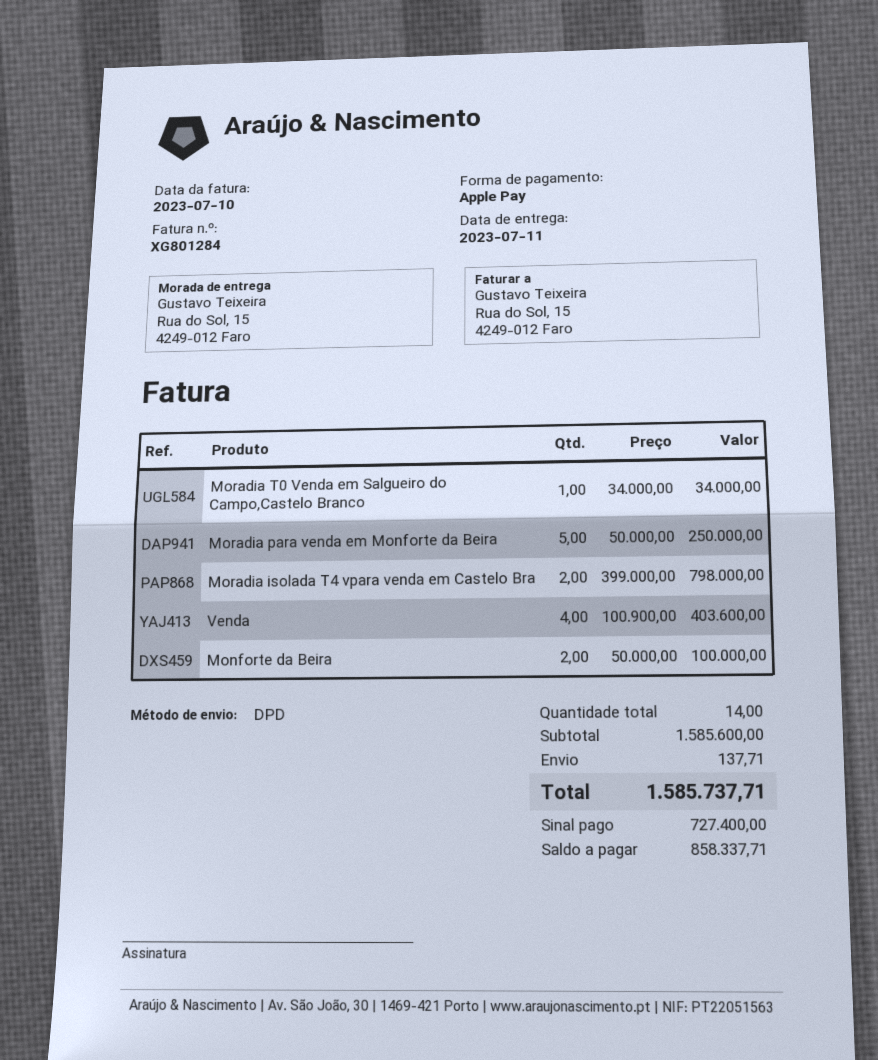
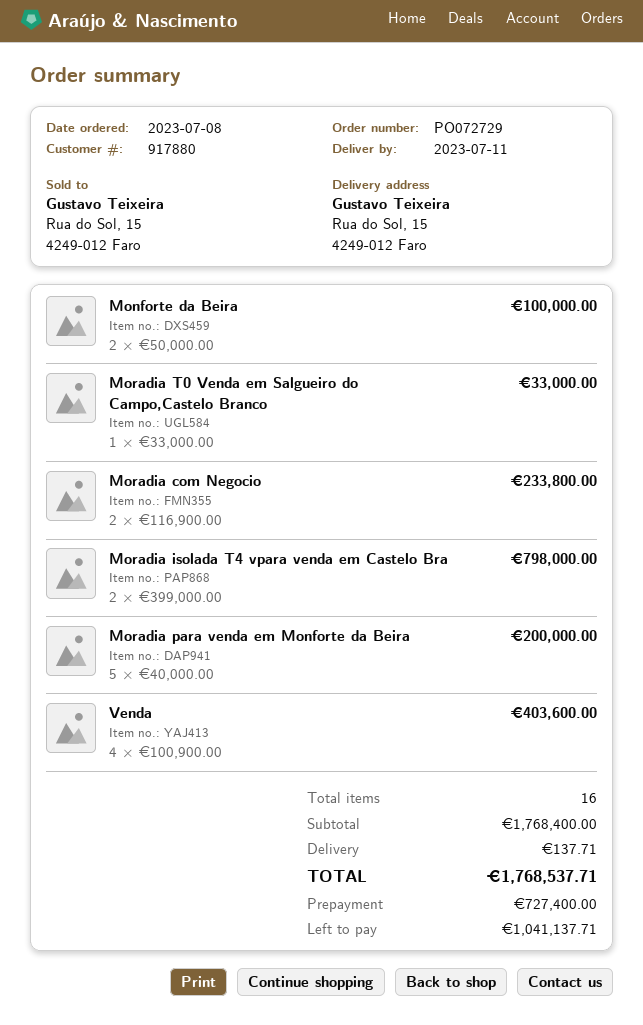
Moradia T0 Venda em Salgueiro do Campo,Castelo Branco: 1 x 34000.00 = 34000.00 -> 1 x 33000.00 = 33000.00
Moradia para venda em Monforte da Beira: 5 x 50000.00 = 250000.00 -> 5 x 40000.00 = 200000.00
Moradia com Negocio: none -> 2 x 116900.00 = 233800.00
total quantity: 14 -> 16
subtotal: 1585600.00 -> 1768400.00
total: 1585737.71 -> 1768537.71
balance: 858337.71 -> 1041137.71

